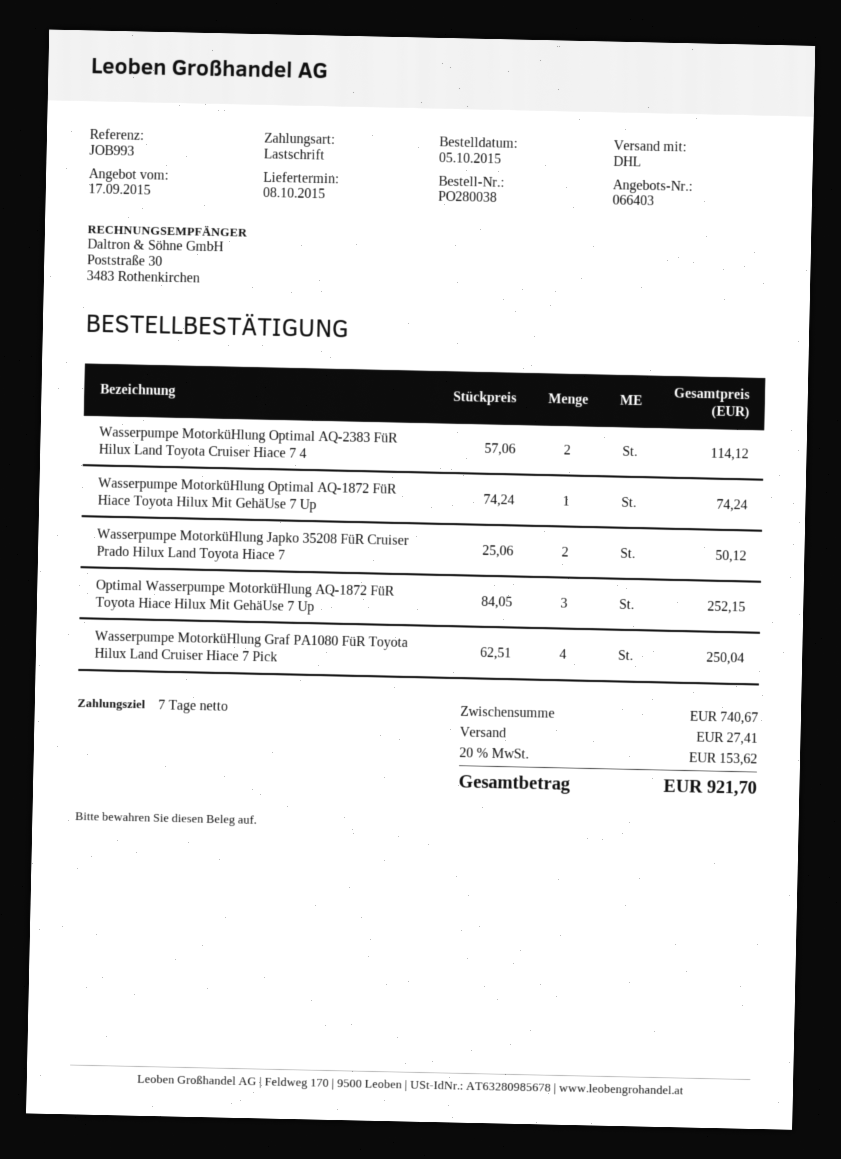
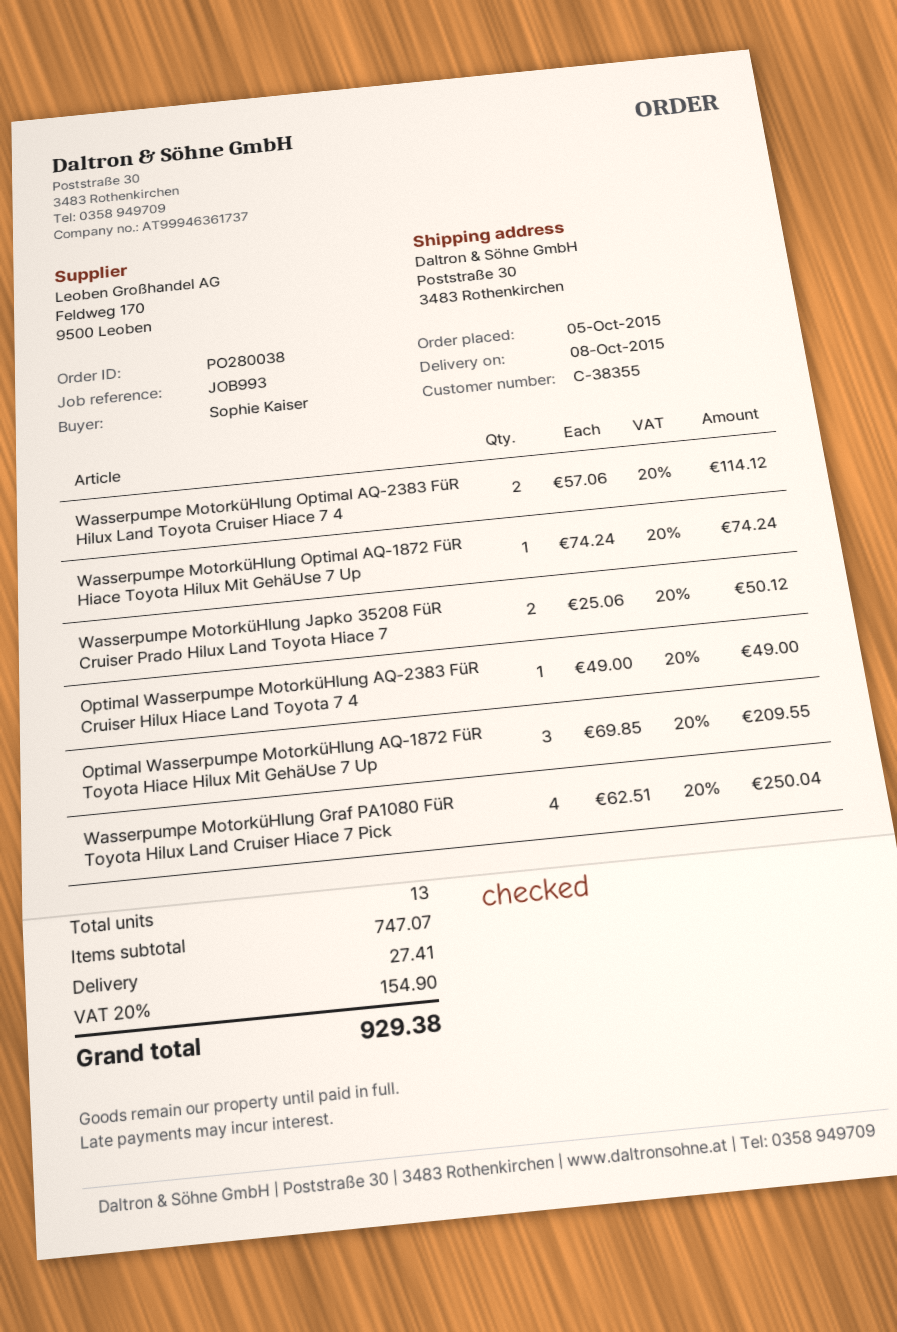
Optimal Wasserpumpe MotorküHlung AQ-1872 FüR Toyota Hiace Hilux Mit GehäUse 7 Up: 3 x 84.05 = 252.15 -> 3 x 69.85 = 209.55
Optimal Wasserpumpe MotorküHlung AQ-2383 FüR Cruiser Hilux Hiace Land Toyota 7 4: none -> 1 x 49.00 = 49.00
subtotal: 740.67 -> 747.07
tax: 20% = 153.62 -> 20% = 154.90
total: 921.70 -> 929.38

